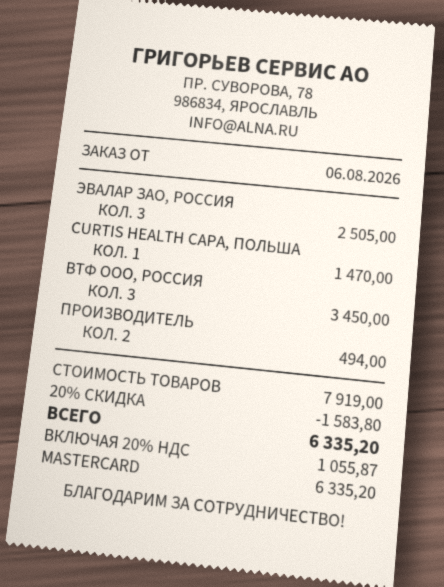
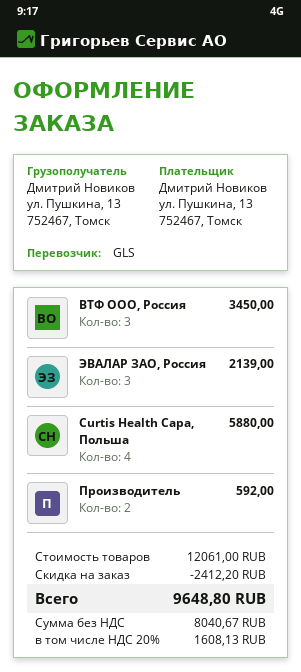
ЭВАЛАР ЗАО, РОССИЯ: 3 for 2505.00 -> 3 for 2139.00
CURTIS HEALTH CAPA, ПОЛЬША: 1 for 1470.00 -> 4 for 5880.00
ПРОИЗВОДИТЕЛЬ: 2 for 494.00 -> 2 for 592.00
subtotal: 7919.00 -> 12061.00
discount: 1583.80 -> 2412.20
tax: 20% = 1055.87 -> 20% = 1608.13
total: 6335.20 -> 9648.80

